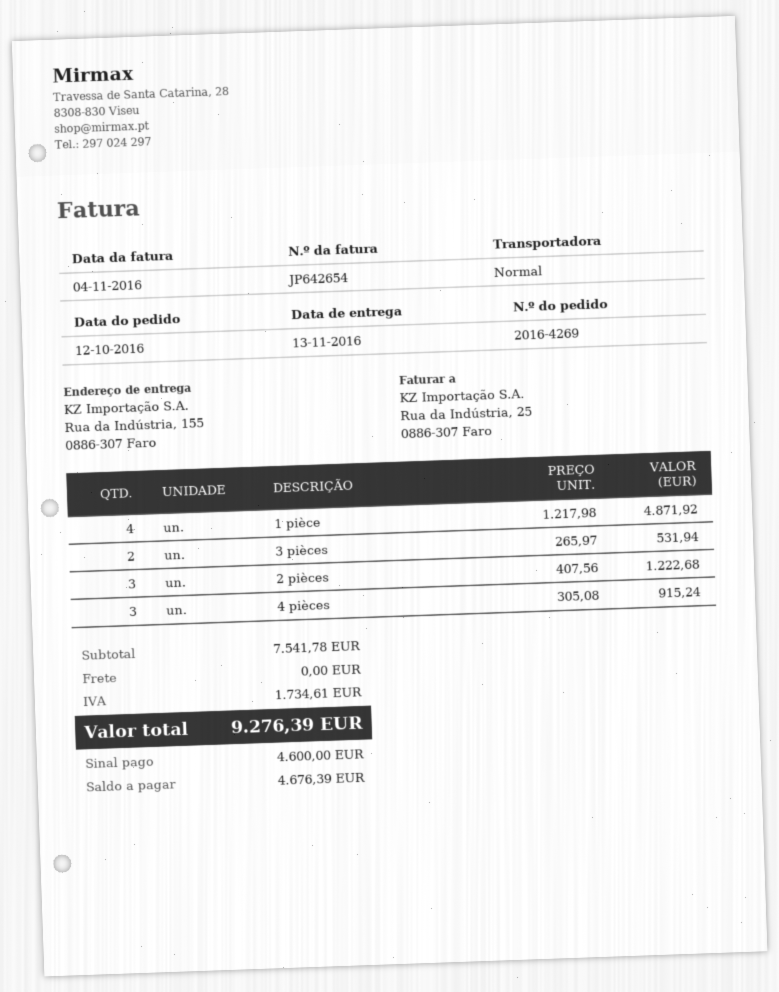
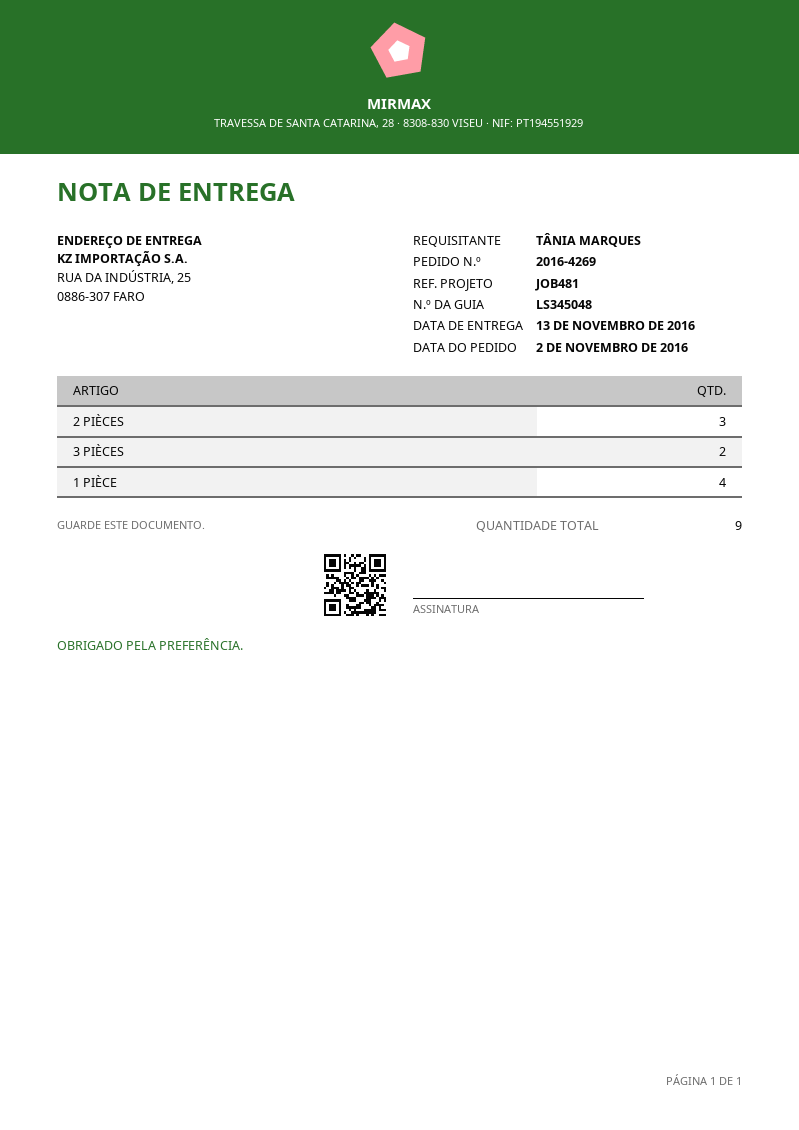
order date: 2016-10-12 -> 2016-11-02
ship to: Rua da Indústria, 155, 0886-307 Faro -> RUA DA INDÚSTRIA, 25, 0886-307 FARO
4 pièces: 3 -> none

